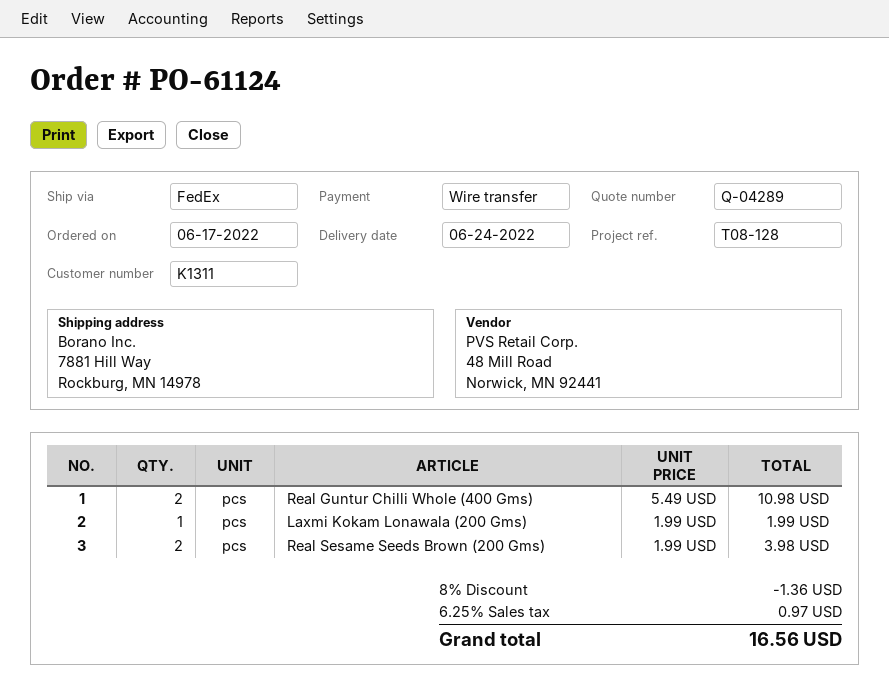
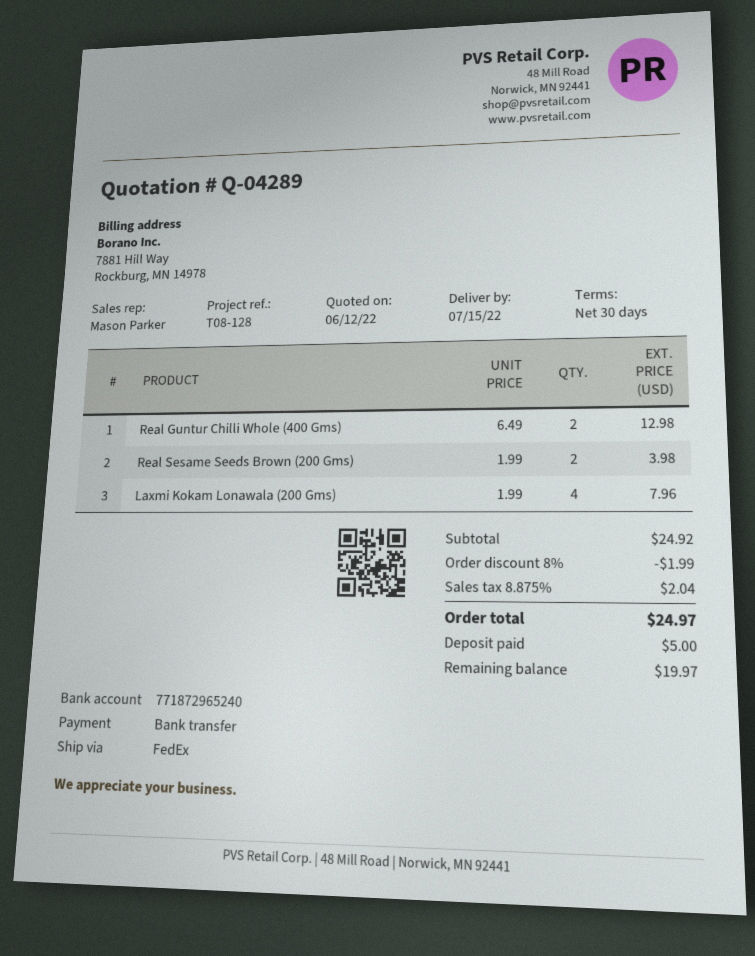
delivery date: 2022-06-24 -> 2022-07-15
Real Guntur Chilli Whole (400 Gms): 2 x 5.49 = 10.98 -> 2 x 6.49 = 12.98
Laxmi Kokam Lonawala (200 Gms): 1 x 1.99 = 1.99 -> 4 x 1.99 = 7.96
discount: 8% = 1.36 -> 8% = 1.99
tax: 6.25% = 0.97 -> 8.875% = 2.04
total: 16.56 -> 24.97

